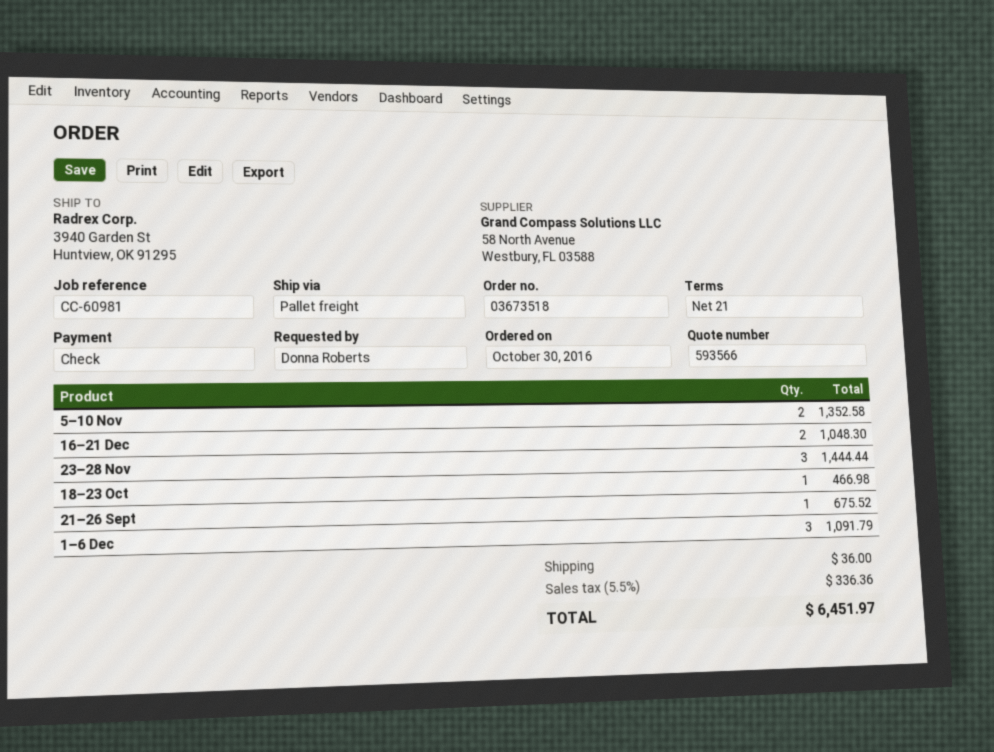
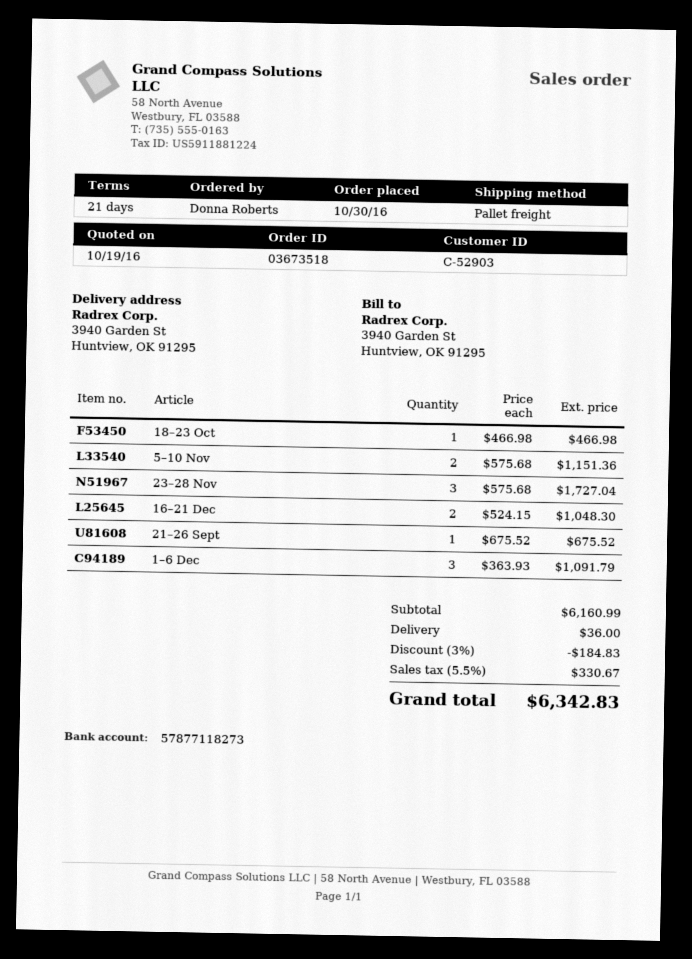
5–10 Nov: 2 for 1352.58 -> 2 for 1151.36
23–28 Nov: 3 for 1444.44 -> 3 for 1727.04
discount: none -> 3% = 184.83
tax: 5.5% = 336.36 -> 5.5% = 330.67
total: 6451.97 -> 6342.83

